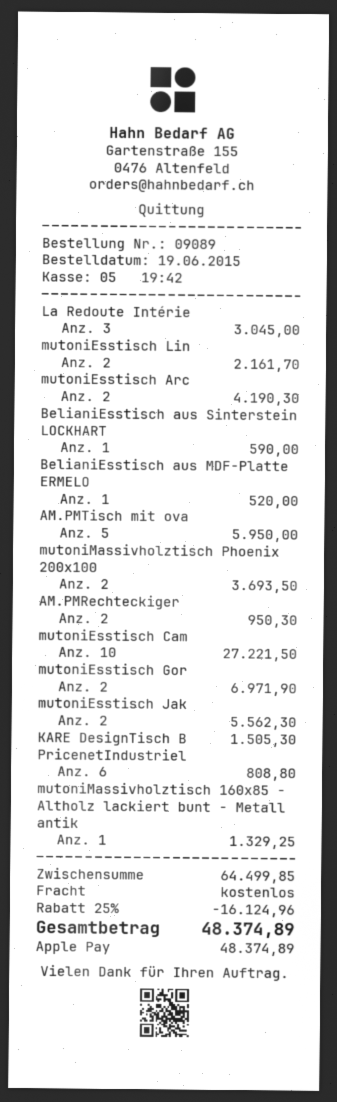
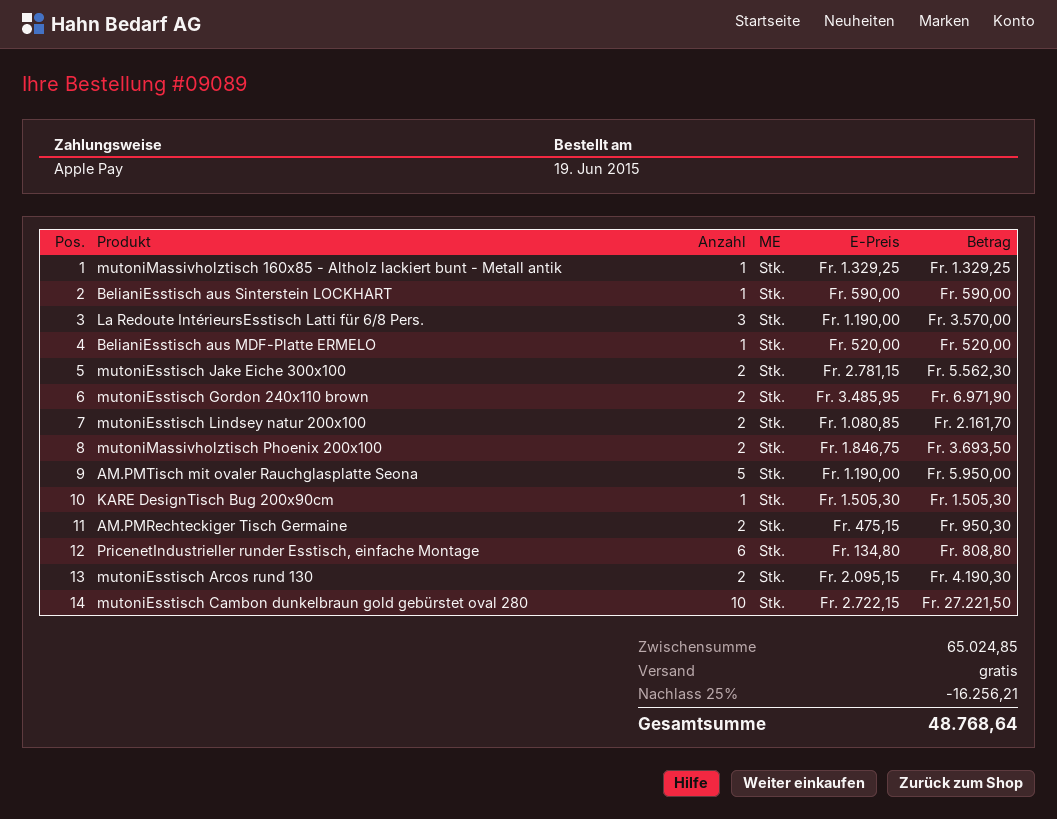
La Redoute Intérie: 3 for 3045.00 -> 3 for 3570.00
subtotal: 64499.85 -> 65024.85
discount: 25% = 16124.96 -> 25% = 16256.21
total: 48374.89 -> 48768.64

